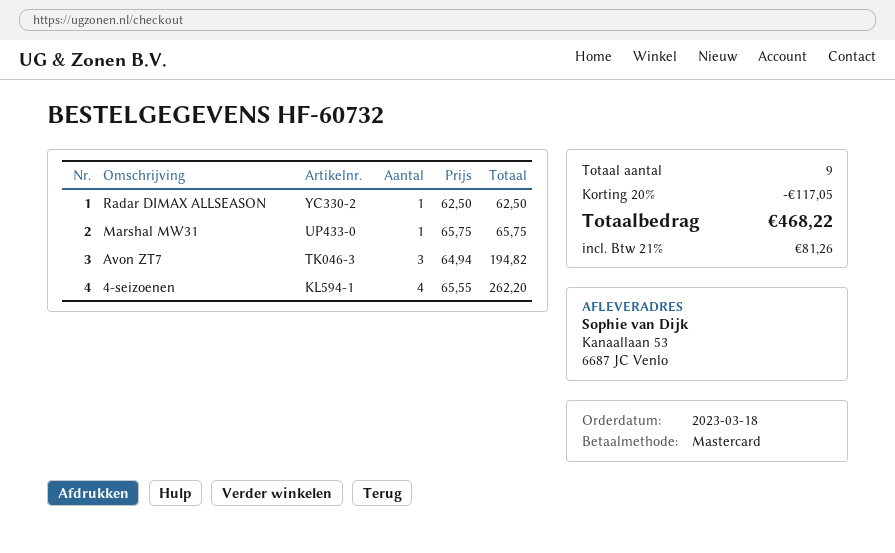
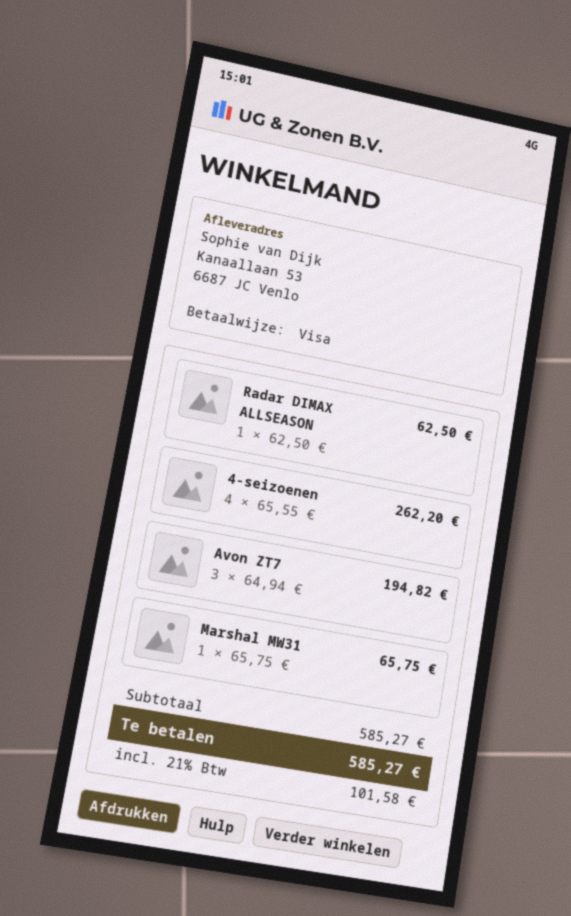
payment method: Mastercard -> Visa
discount: 20% = 117.05 -> none
tax: 21% = 81.26 -> 21% = 101.58
total: 468.22 -> 585.27

